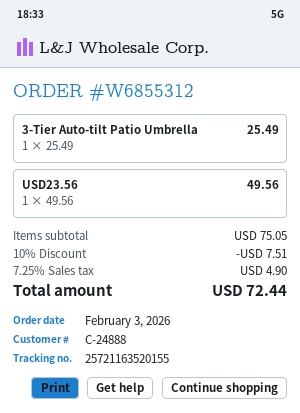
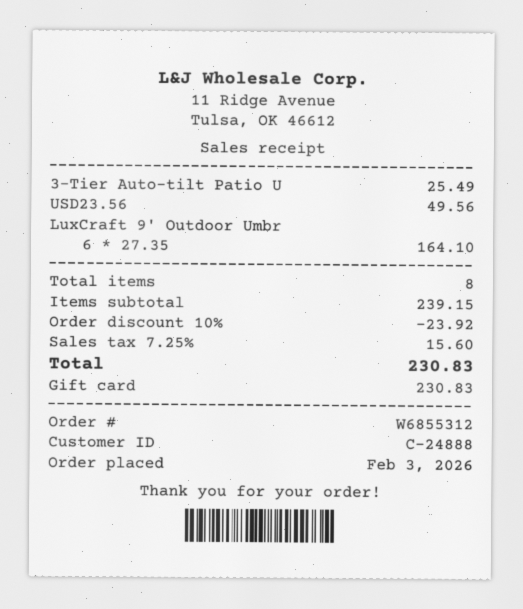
LuxCraft 9' Outdoor Umbr: none -> 6 x 27.35 = 164.10
subtotal: 75.05 -> 239.15
discount: 10% = 7.51 -> 10% = 23.92
tax: 7.25% = 4.90 -> 7.25% = 15.60
total: 72.44 -> 230.83

